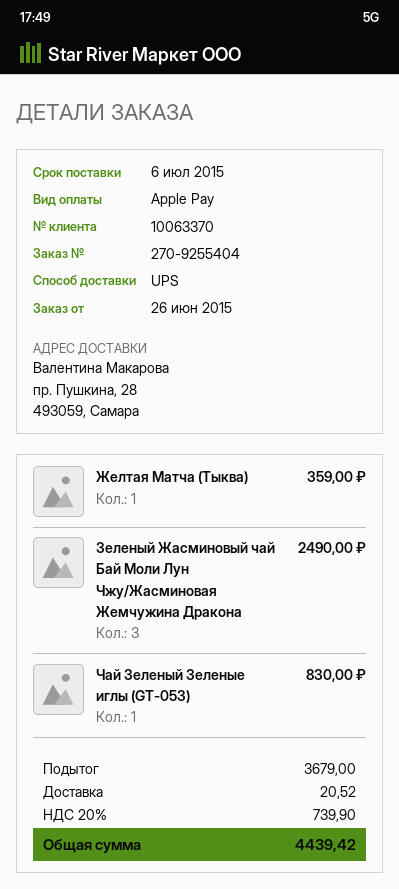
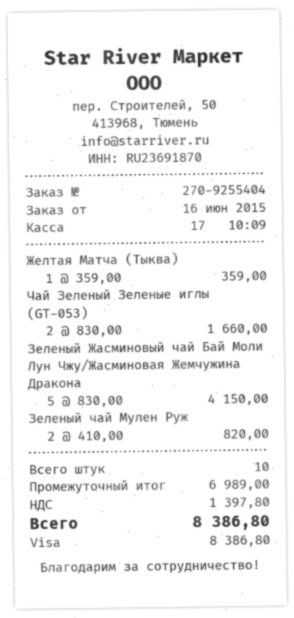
order date: 2015-06-26 -> 2015-06-16
payment method: Apple Pay -> Visa
Зеленый Жасминовый чай Бай Моли Лун Чжу/Жасминовая Жемчужина Дракона: 3 for 2490.00 -> 5 for 4150.00
Чай Зеленый Зеленые иглы (GT-053): 1 for 830.00 -> 2 for 1660.00
Зеленый чай Мулен Руж: none -> 2 for 820.00
subtotal: 3679.00 -> 6989.00
shipping: 20.52 -> none
tax: 739.90 -> 1397.80
total: 4439.42 -> 8386.80

